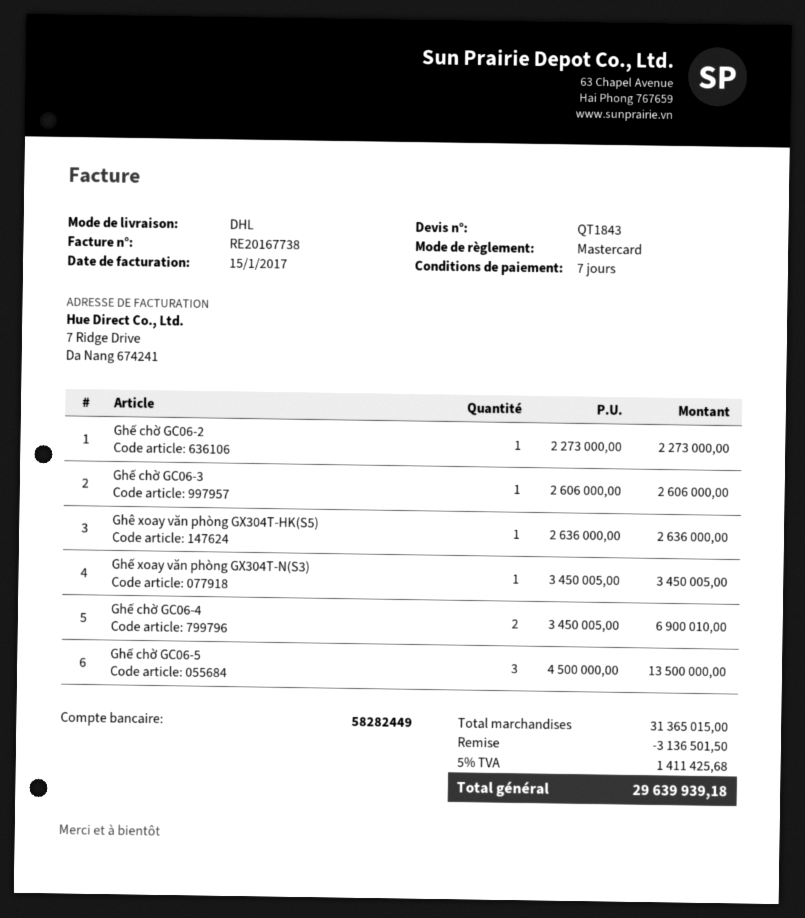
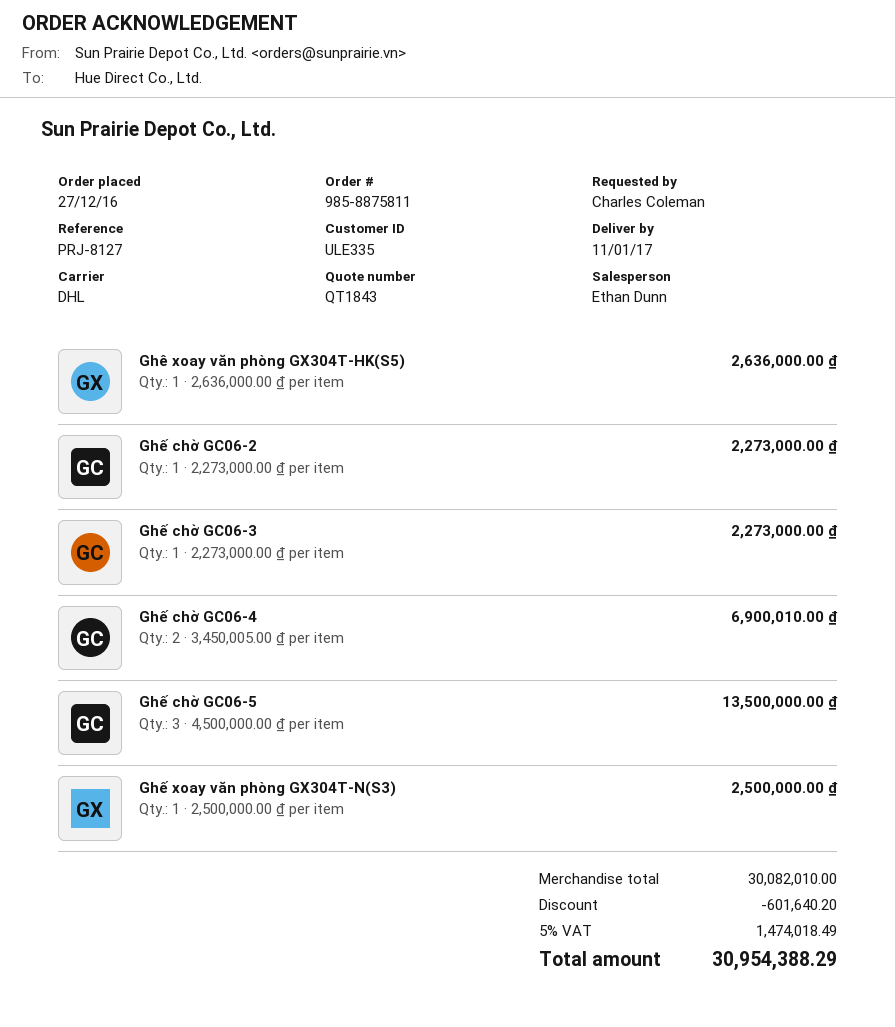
Ghế chờ GC06-3: 1 x 2606000.00 = 2606000.00 -> 1 x 2273000.00 = 2273000.00
Ghế xoay văn phòng GX304T-N(S3): 1 x 3450005.00 = 3450005.00 -> 1 x 2500000.00 = 2500000.00
subtotal: 31365015.00 -> 30082010.00
discount: 3136501.50 -> 601640.20
tax: 5% = 1411425.68 -> 5% = 1474018.49
total: 29639939.18 -> 30954388.29

